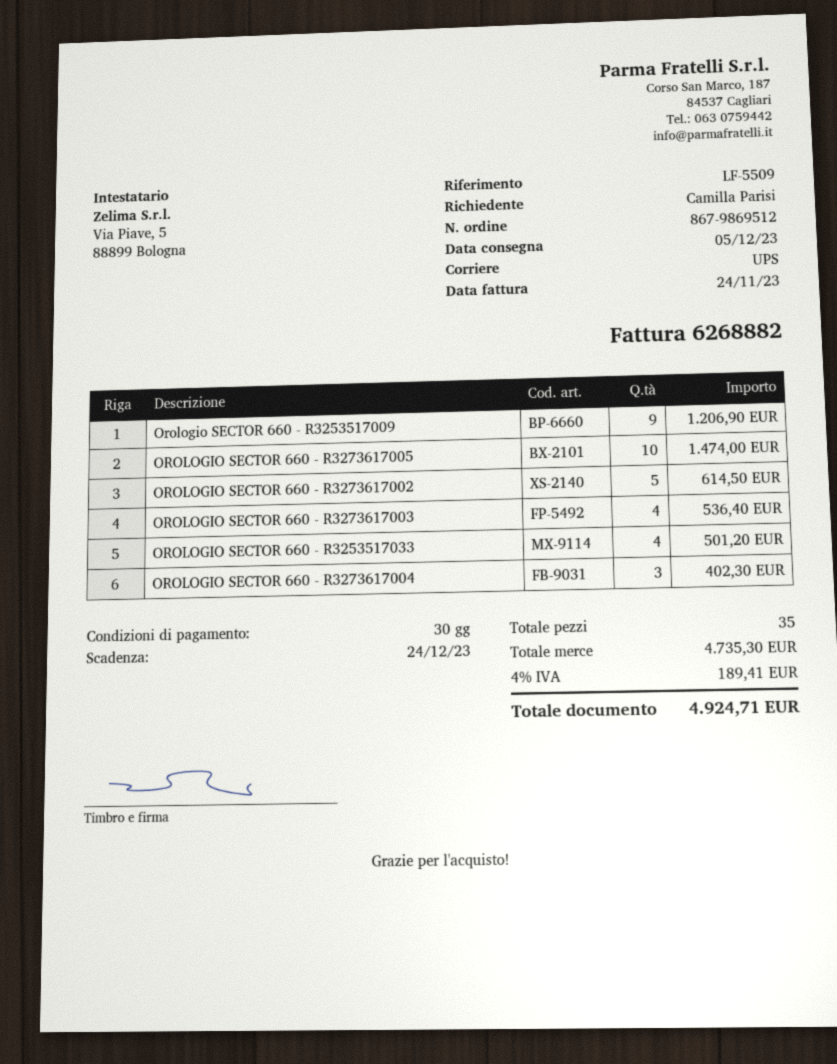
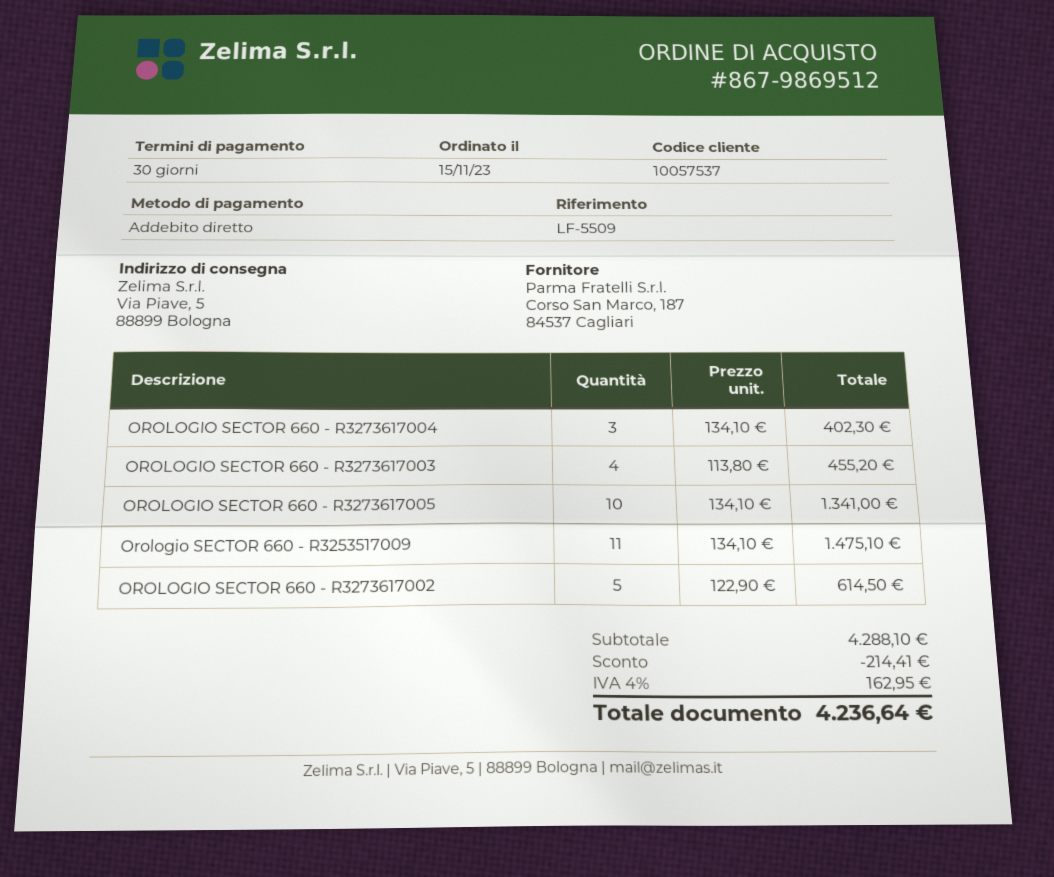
Orologio SECTOR 660 - R3253517009: 9 for 1206.90 -> 11 for 1475.10
OROLOGIO SECTOR 660 - R3273617005: 10 for 1474.00 -> 10 for 1341.00
OROLOGIO SECTOR 660 - R3273617003: 4 for 536.40 -> 4 for 455.20
OROLOGIO SECTOR 660 - R3253517033: 4 for 501.20 -> none
subtotal: 4735.30 -> 4288.10
discount: none -> 214.41
tax: 4% = 189.41 -> 4% = 162.95
total: 4924.71 -> 4236.64

